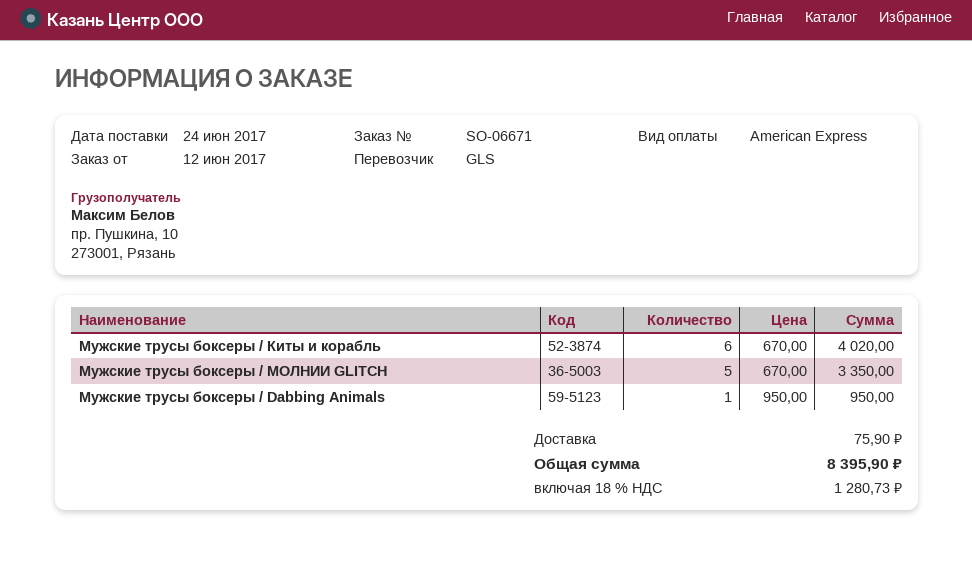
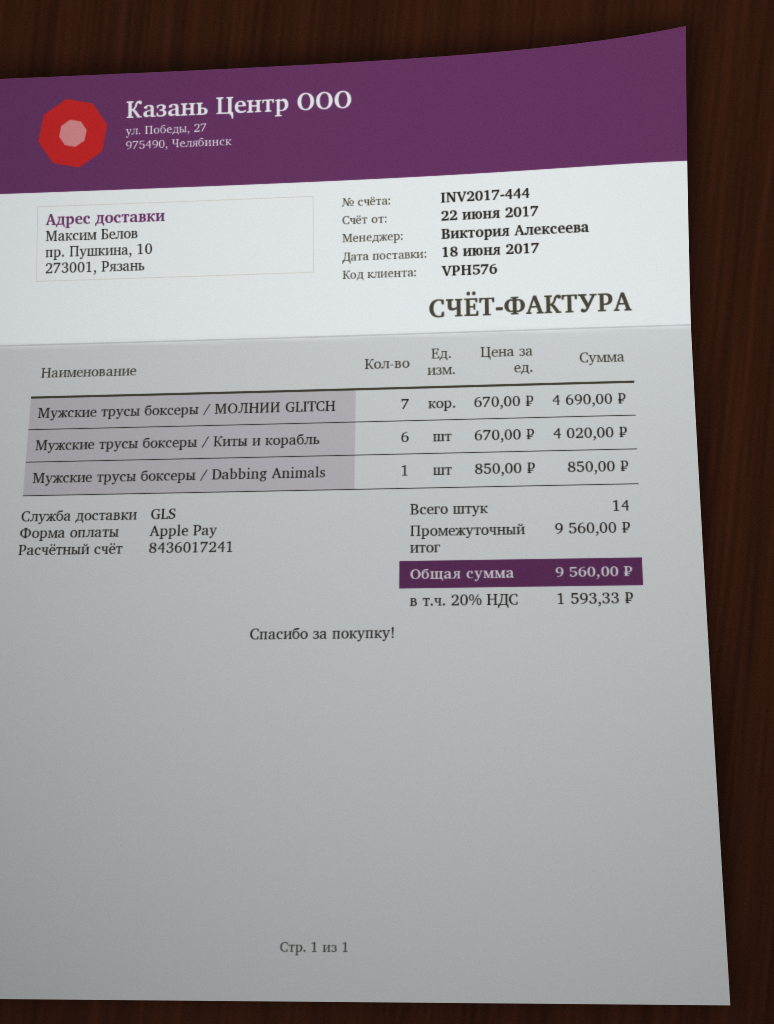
delivery date: 2017-06-24 -> 2017-06-18
payment method: American Express -> Apple Pay
Мужские трусы боксеры / МОЛНИИ GLITCH: 5 x 670.00 = 3350.00 -> 7 x 670.00 = 4690.00
Мужские трусы боксеры / Dabbing Animals: 1 x 950.00 = 950.00 -> 1 x 850.00 = 850.00
shipping: 75.90 -> none
tax: 18% = 1280.73 -> 20% = 1593.33
total: 8395.90 -> 9560.00

